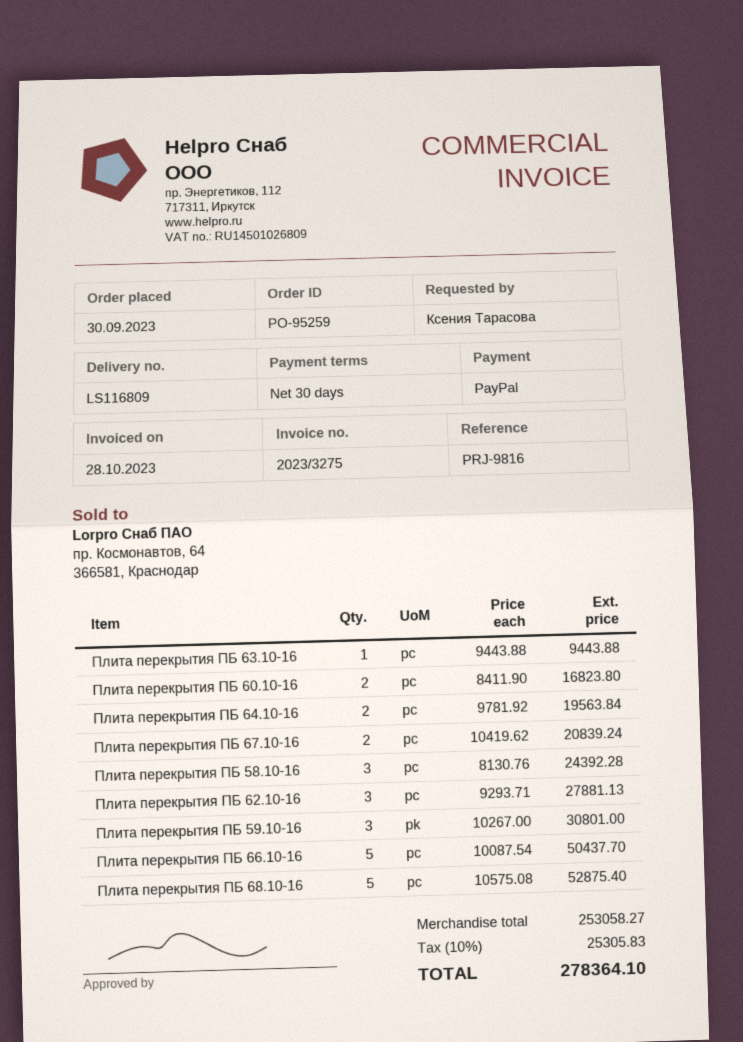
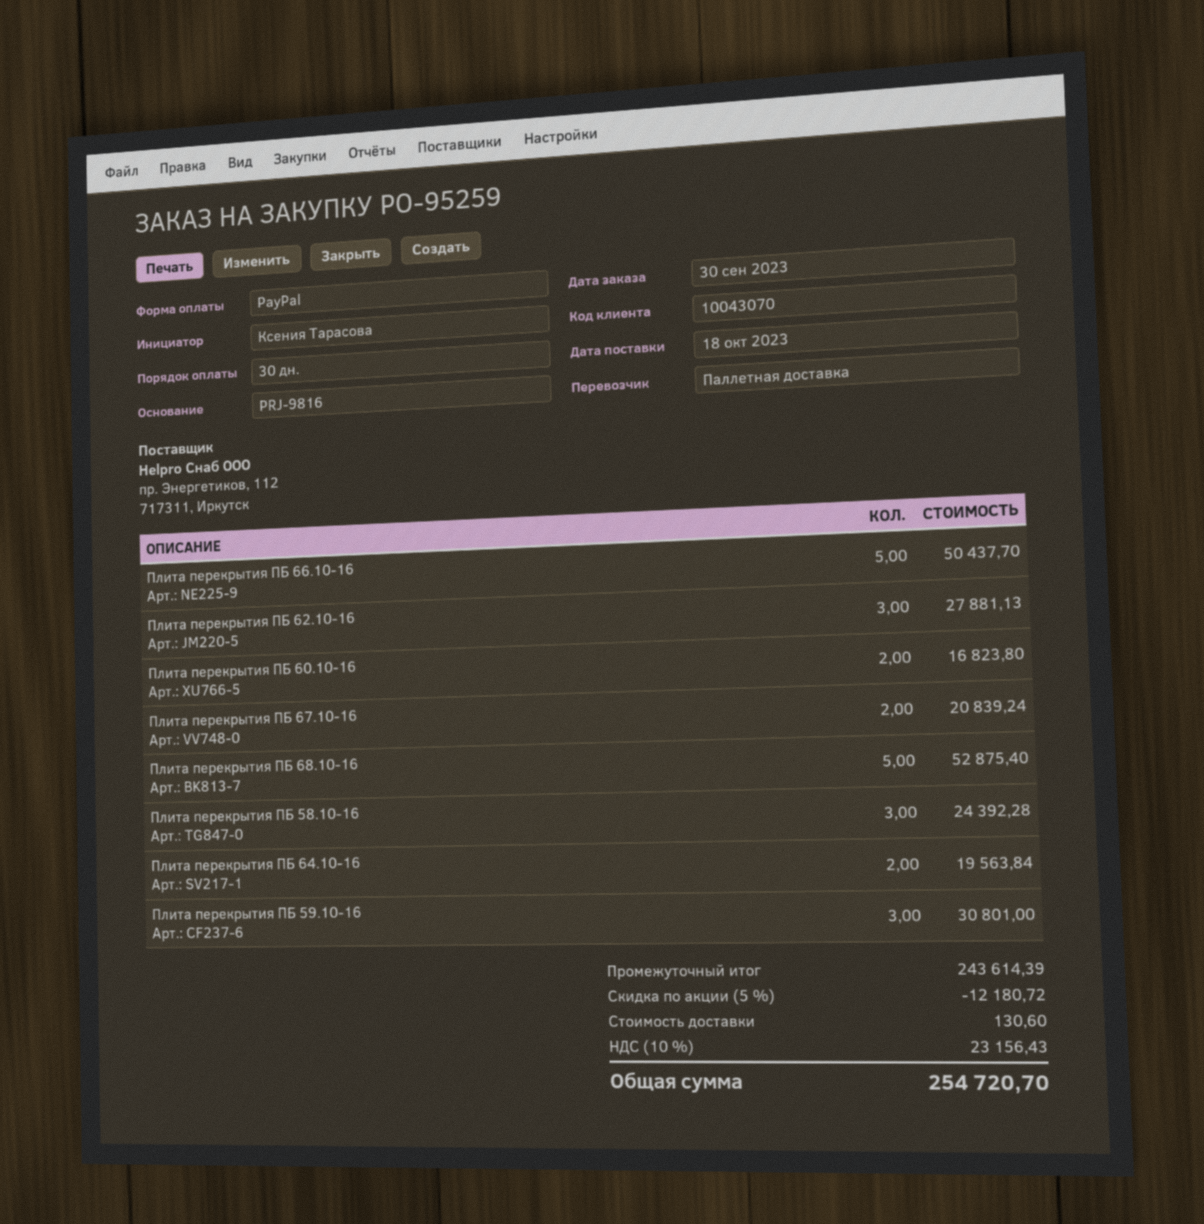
Плита перекрытия ПБ 63.10-16: 1 for 9443.88 -> none
subtotal: 253058.27 -> 243614.39
discount: none -> 5% = 12180.72
shipping: none -> 130.60
tax: 10% = 25305.83 -> 10% = 23156.43
total: 278364.10 -> 254720.70

